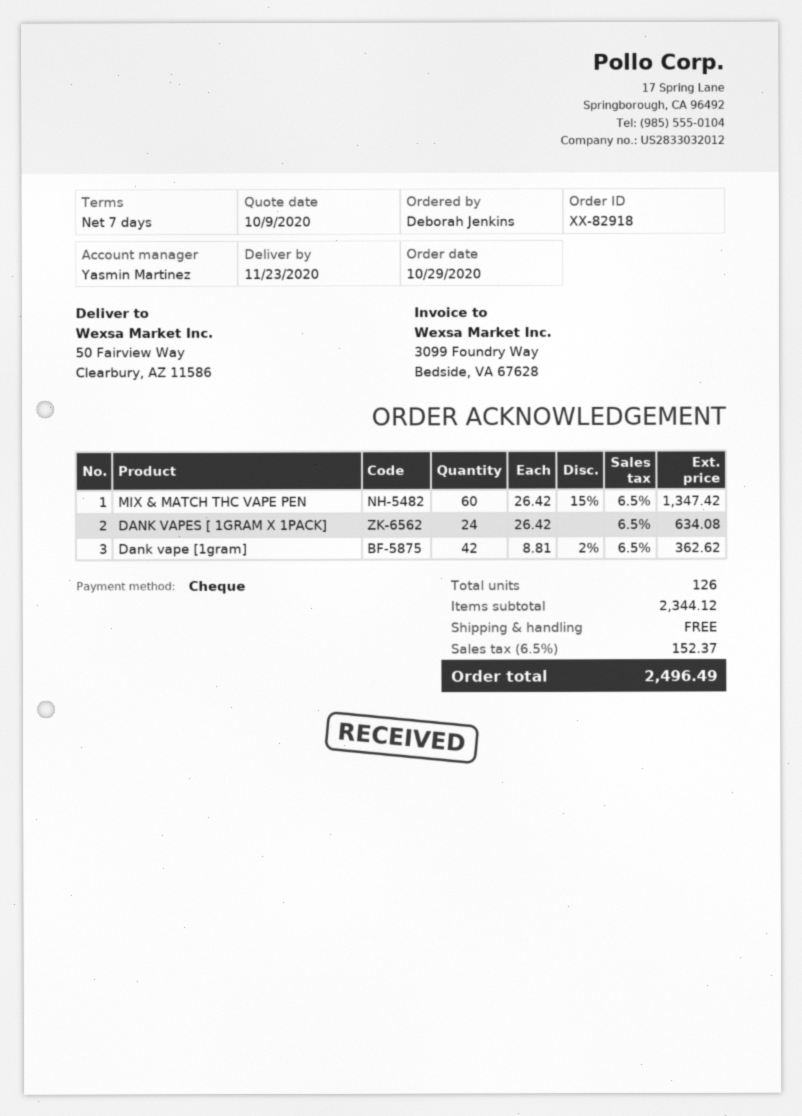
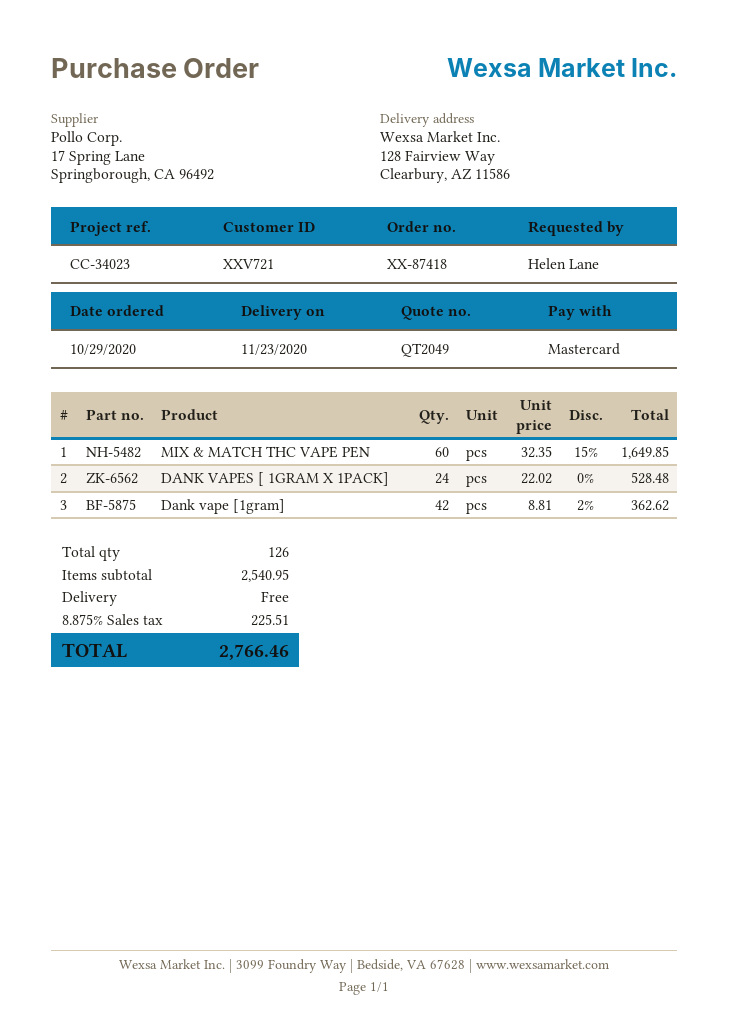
order number: XX-82918 -> XX-87418
ordered by: Deborah Jenkins -> Helen Lane
payment method: cheque -> Mastercard
ship to: 50 Fairview Way, Clearbury, AZ 11586 -> 128 Fairview Way, Clearbury, AZ 11586
MIX & MATCH THC VAPE PEN: 60 x 26.42 - 15% = 1347.42 -> 60 x 32.35 - 15% = 1649.85
DANK VAPES [ 1GRAM X 1PACK]: 24 x 26.42 = 634.08 -> 24 x 22.02 = 528.48
subtotal: 2344.12 -> 2540.95
tax: 6.5% = 152.37 -> 8.875% = 225.51
total: 2496.49 -> 2766.46

